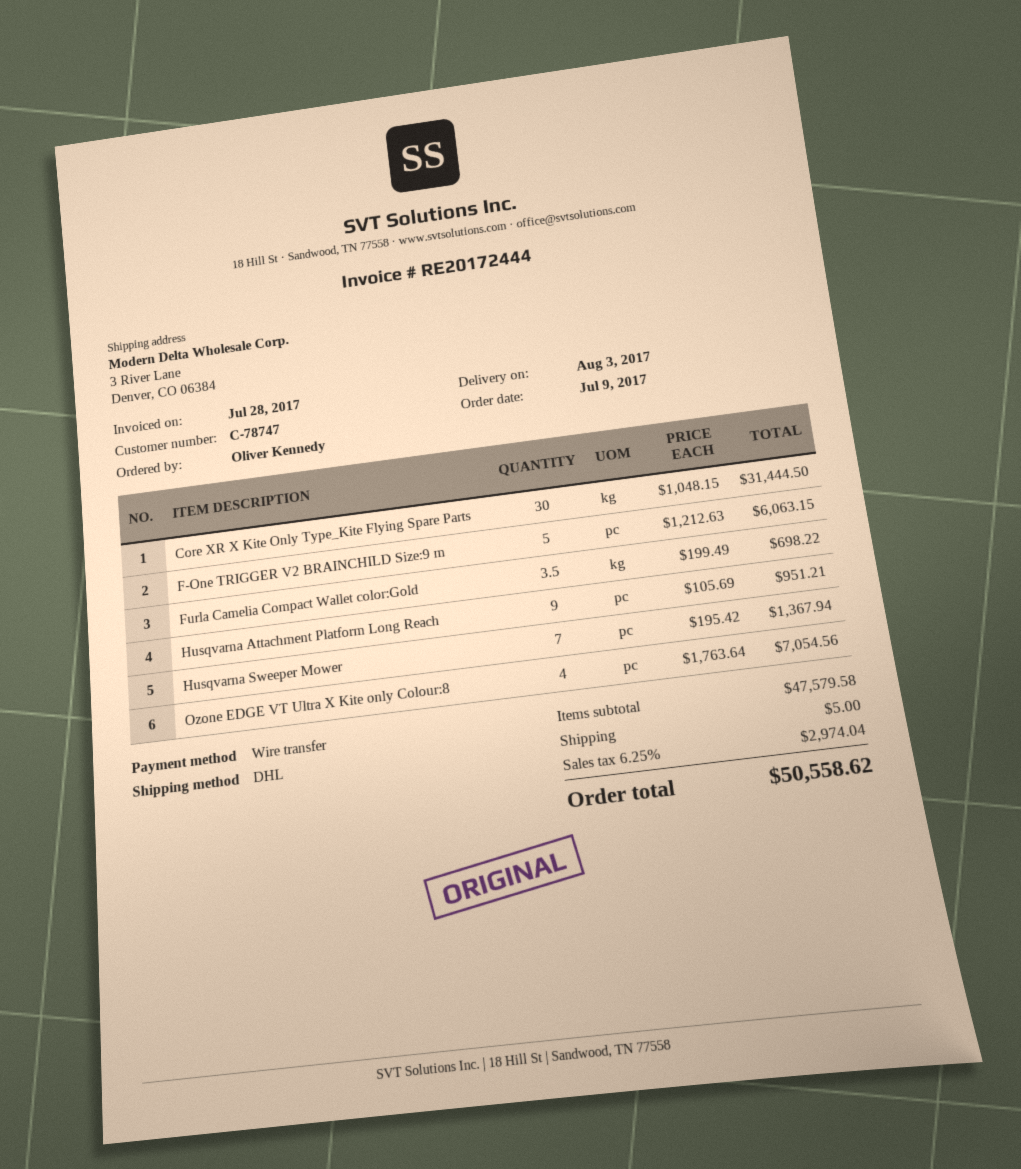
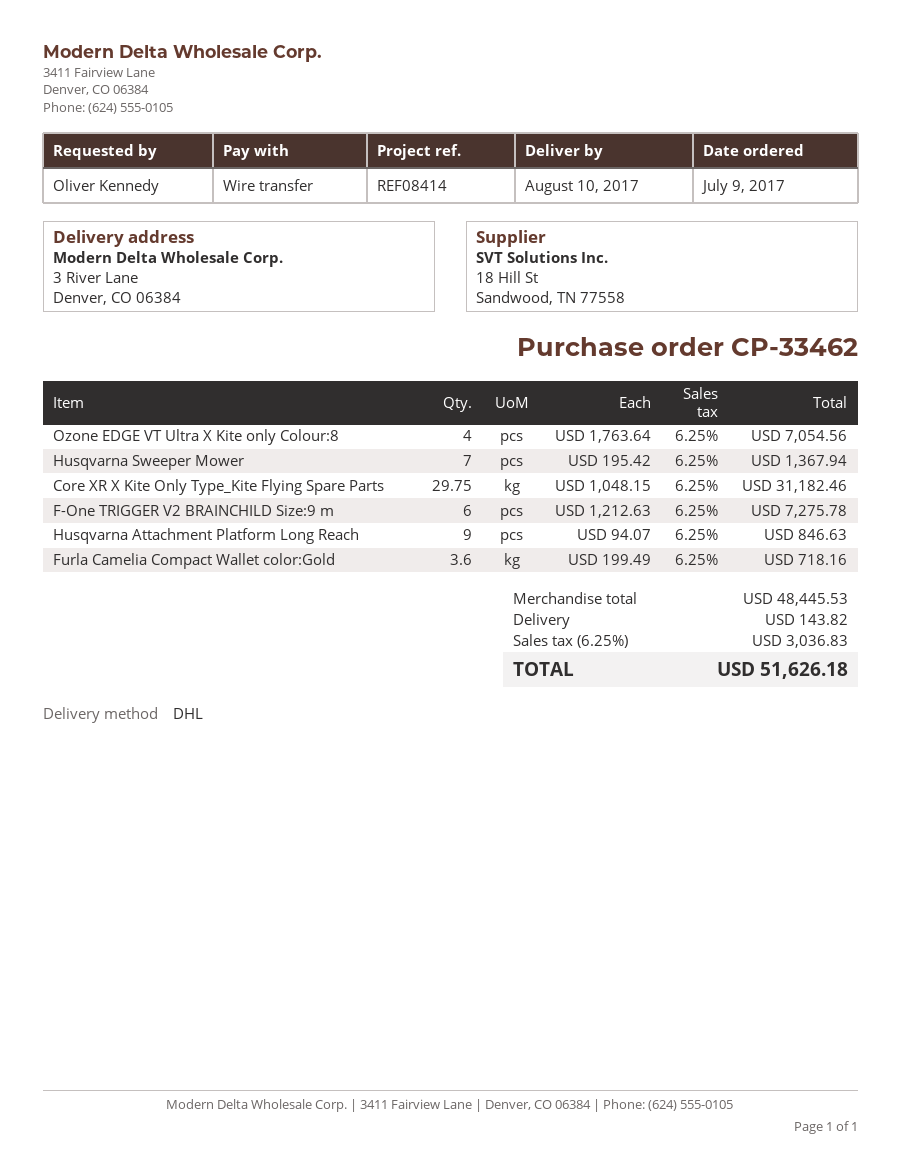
delivery date: 2017-08-03 -> 2017-08-10
Core XR X Kite Only Type_Kite Flying Spare Parts: 30 x 1048.15 = 31444.50 -> 29.75 x 1048.15 = 31182.46
F-One TRIGGER V2 BRAINCHILD Size:9 m: 5 x 1212.63 = 6063.15 -> 6 x 1212.63 = 7275.78
Furla Camelia Compact Wallet color:Gold: 3.5 x 199.49 = 698.22 -> 3.6 x 199.49 = 718.16
Husqvarna Attachment Platform Long Reach: 9 x 105.69 = 951.21 -> 9 x 94.07 = 846.63
subtotal: 47579.58 -> 48445.53
shipping: 5.00 -> 143.82
tax: 6.25% = 2974.04 -> 6.25% = 3036.83
total: 50558.62 -> 51626.18

